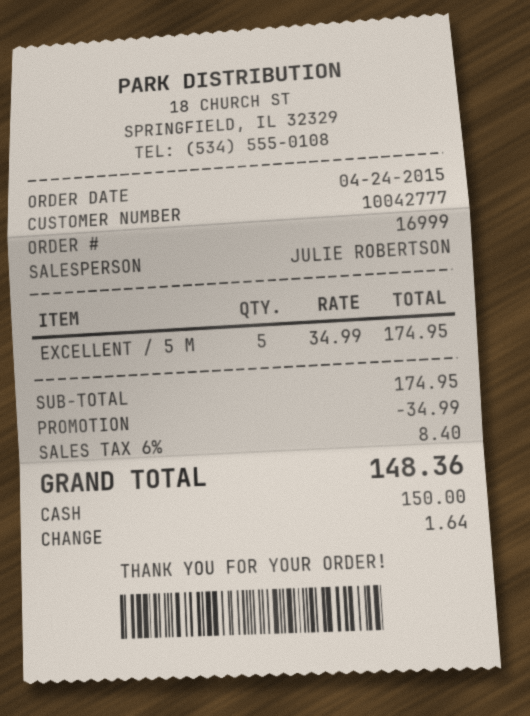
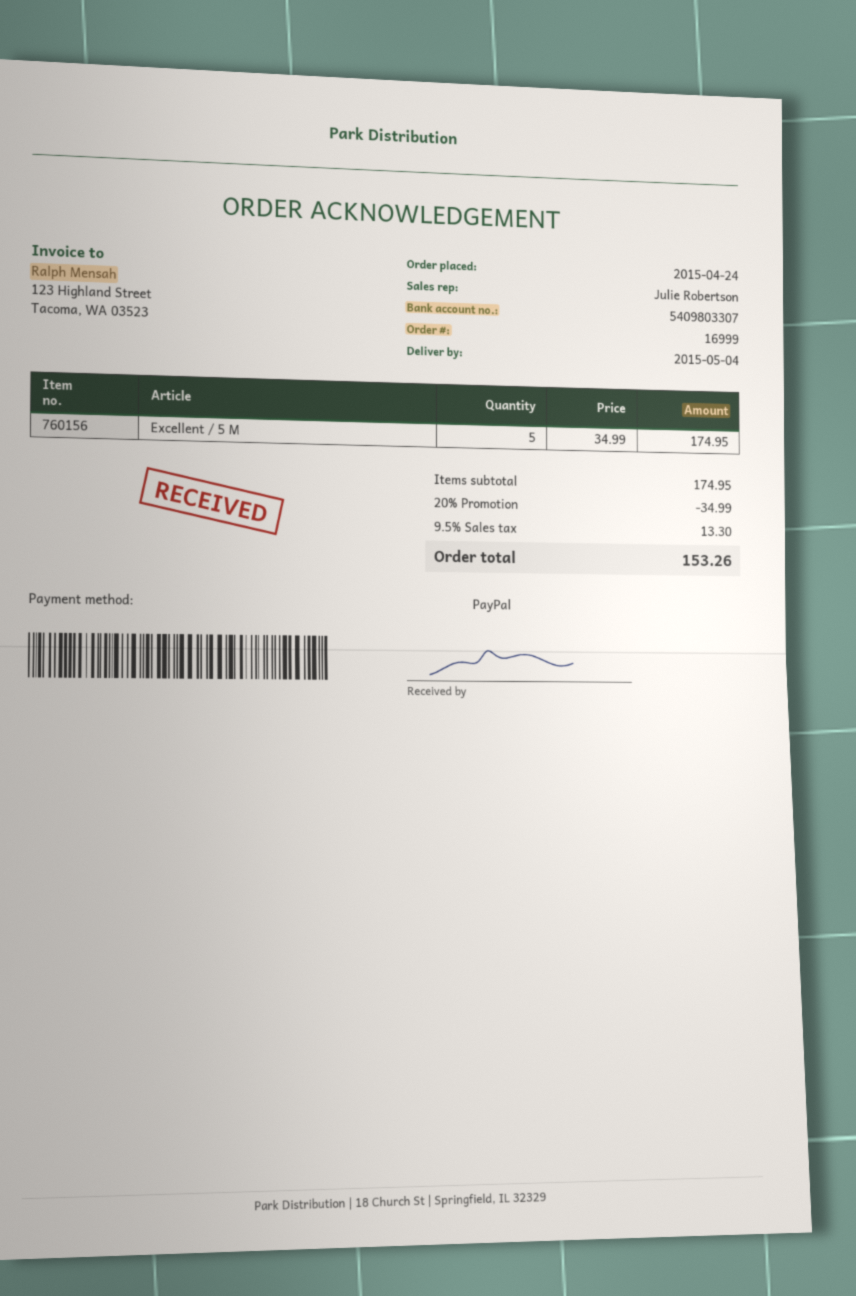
payment method: cash -> PayPal
tax: 6% = 8.40 -> 9.5% = 13.30
total: 148.36 -> 153.26

